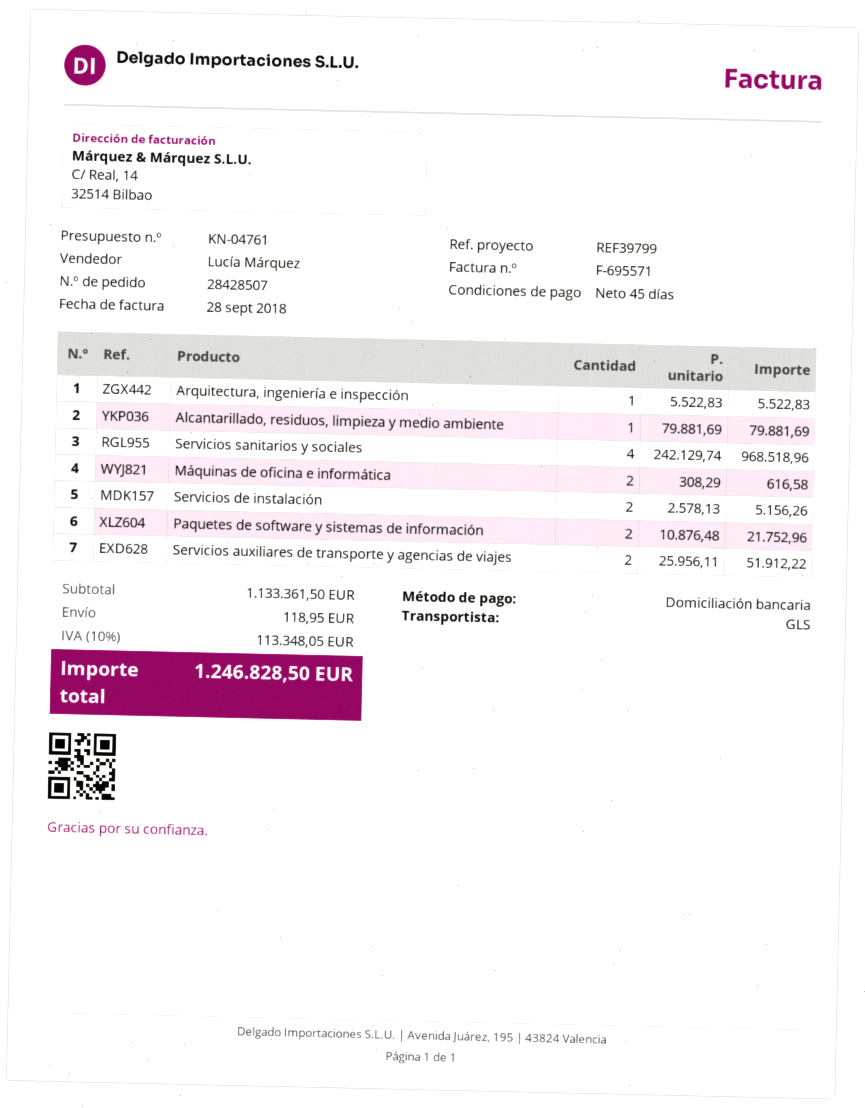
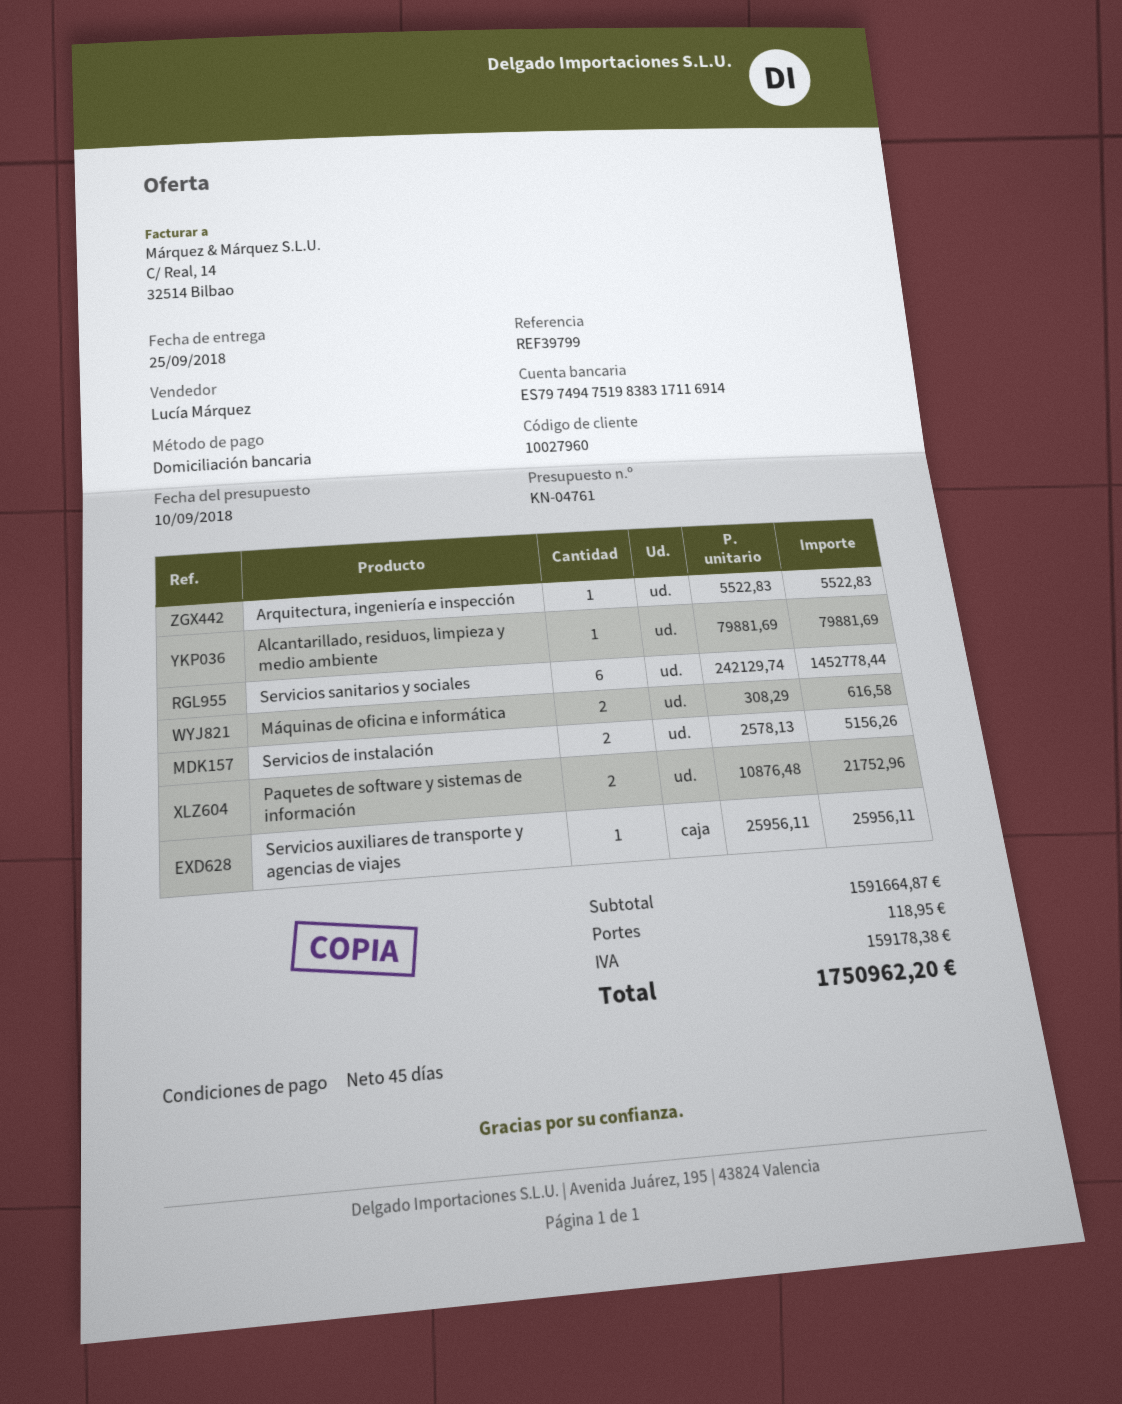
Servicios sanitarios y sociales: 4 x 242129.74 = 968518.96 -> 6 x 242129.74 = 1452778.44
Servicios auxiliares de transporte y agencias de viajes: 2 x 25956.11 = 51912.22 -> 1 x 25956.11 = 25956.11
subtotal: 1133361.50 -> 1591664.87
tax: 113348.05 -> 159178.38
total: 1246828.50 -> 1750962.20

